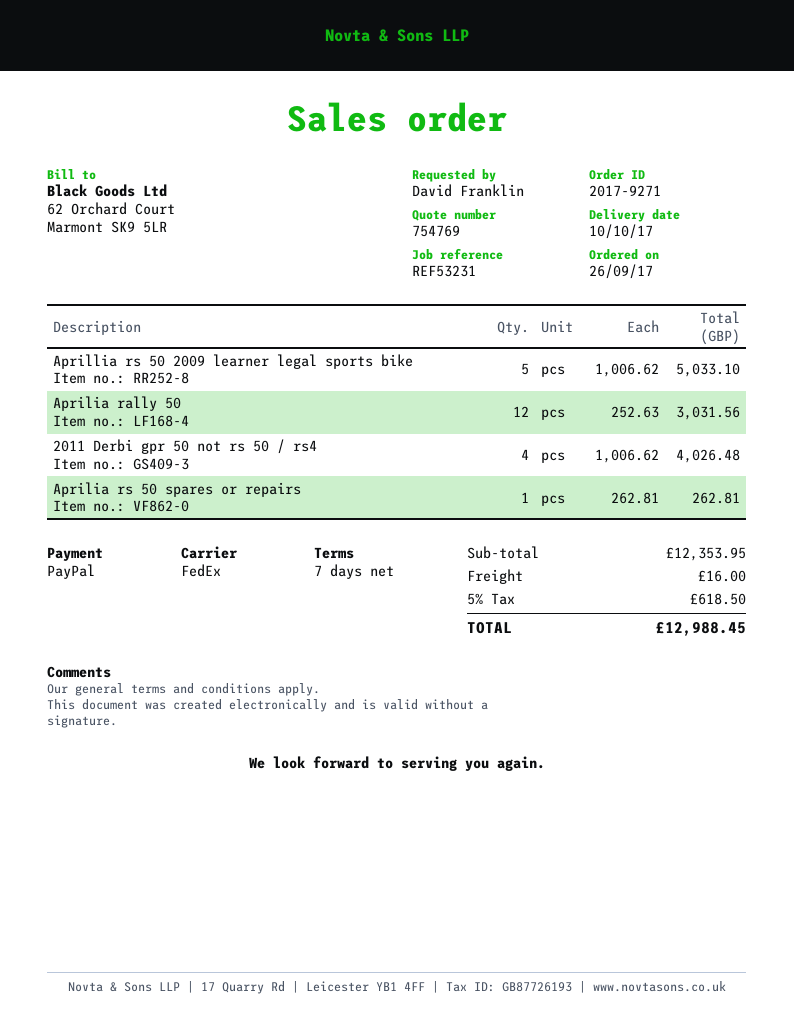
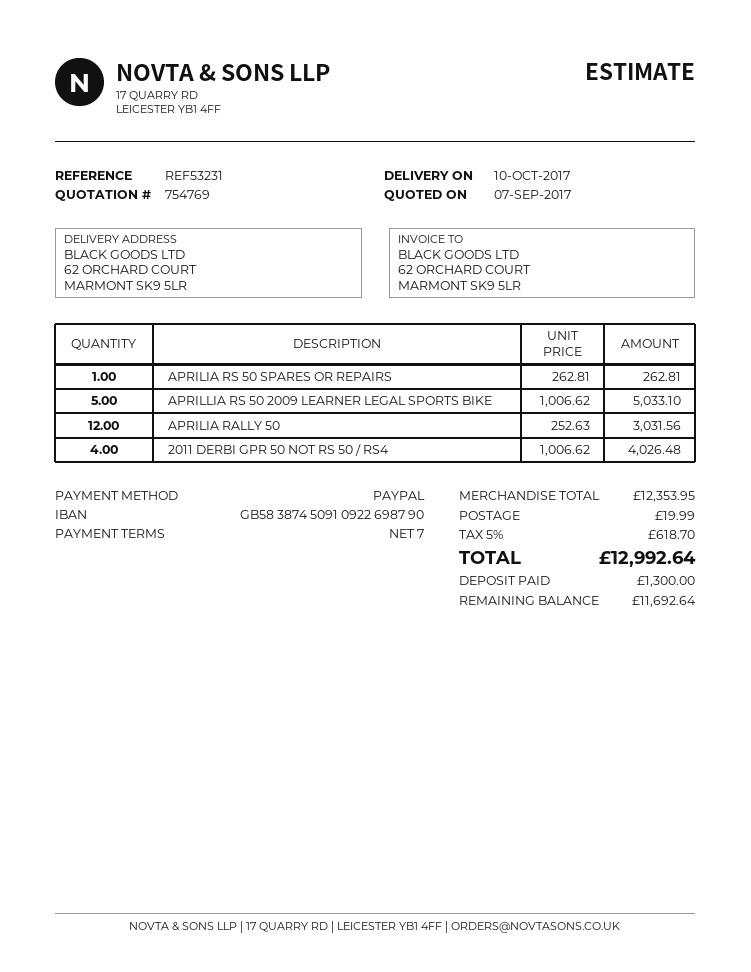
shipping: 16.00 -> 19.99
tax: 5% = 618.50 -> 5% = 618.70
total: 12988.45 -> 12992.64

